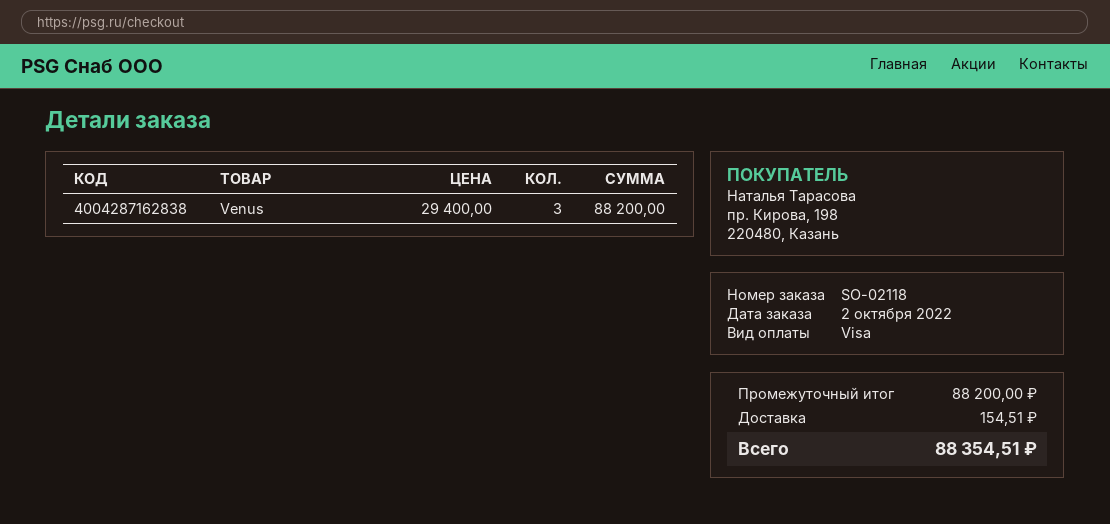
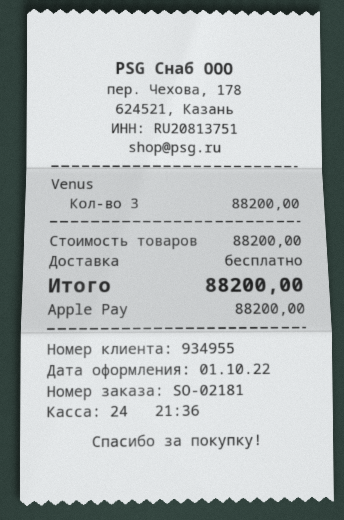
order number: SO-02118 -> SO-02181
order date: 2022-10-02 -> 2022-10-01
payment method: Visa -> Apple Pay
shipping: 154.51 -> 0.00
total: 88354.51 -> 88200.00

